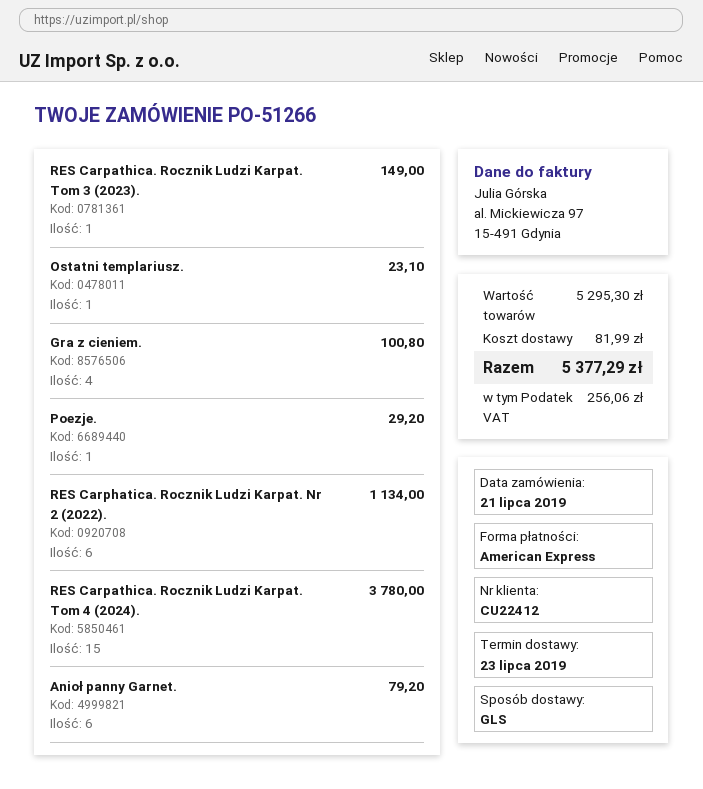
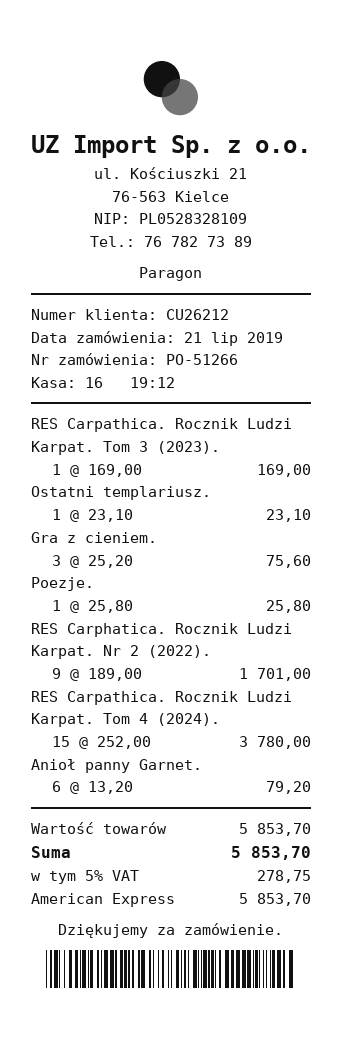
customer number: CU22412 -> CU26212
RES Carpathica. Rocznik Ludzi Karpat. Tom 3 (2023).: 1 for 149.00 -> 1 for 169.00
Gra z cieniem.: 4 for 100.80 -> 3 for 75.60
Poezje.: 1 for 29.20 -> 1 for 25.80
RES Carphatica. Rocznik Ludzi Karpat. Nr 2 (2022).: 6 for 1134.00 -> 9 for 1701.00
subtotal: 5295.30 -> 5853.70
shipping: 81.99 -> none
tax: 256.06 -> 278.75
total: 5377.29 -> 5853.70

